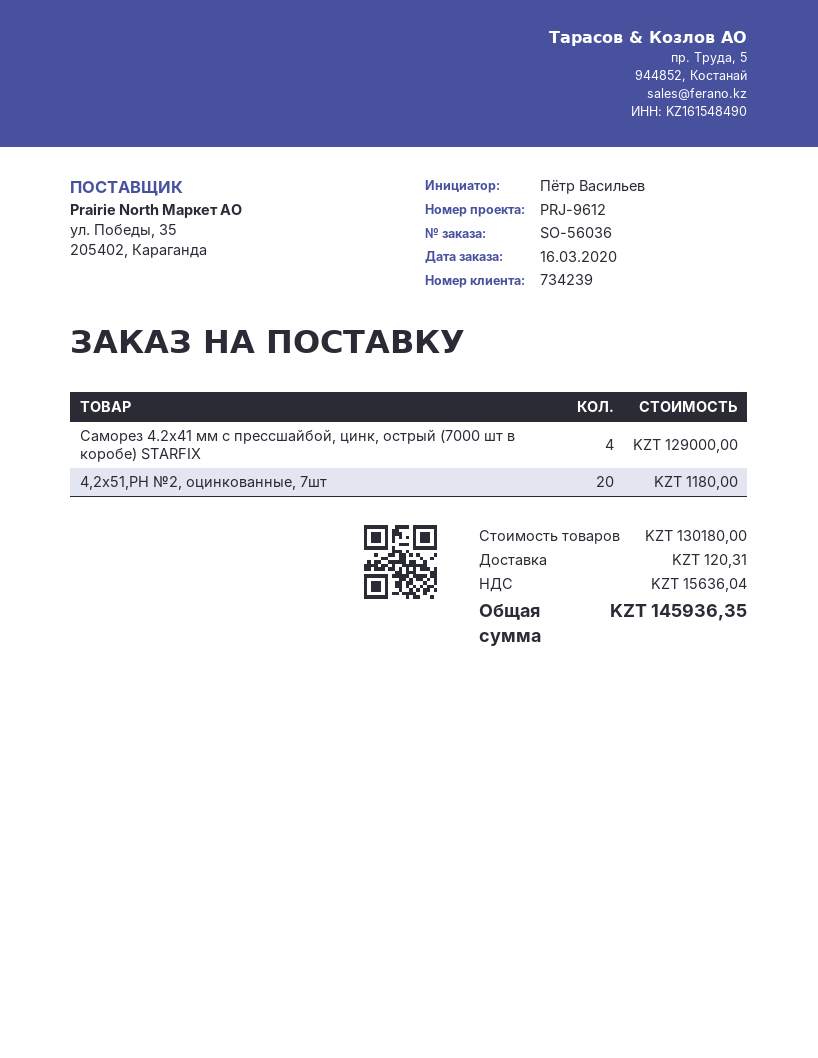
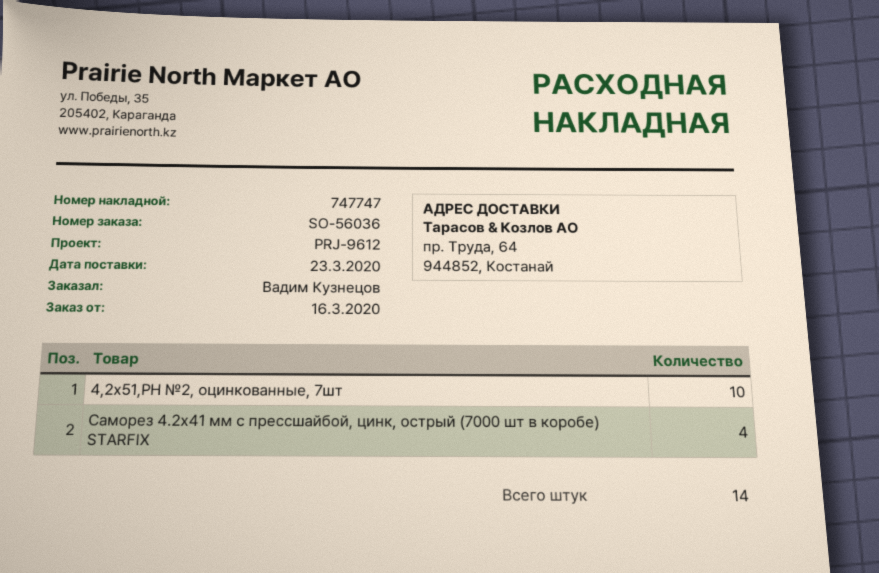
ordered by: Пётр Васильев -> Вадим Кузнецов
4,2х51,PH №2, оцинкованные, 7шт: 20 -> 10

